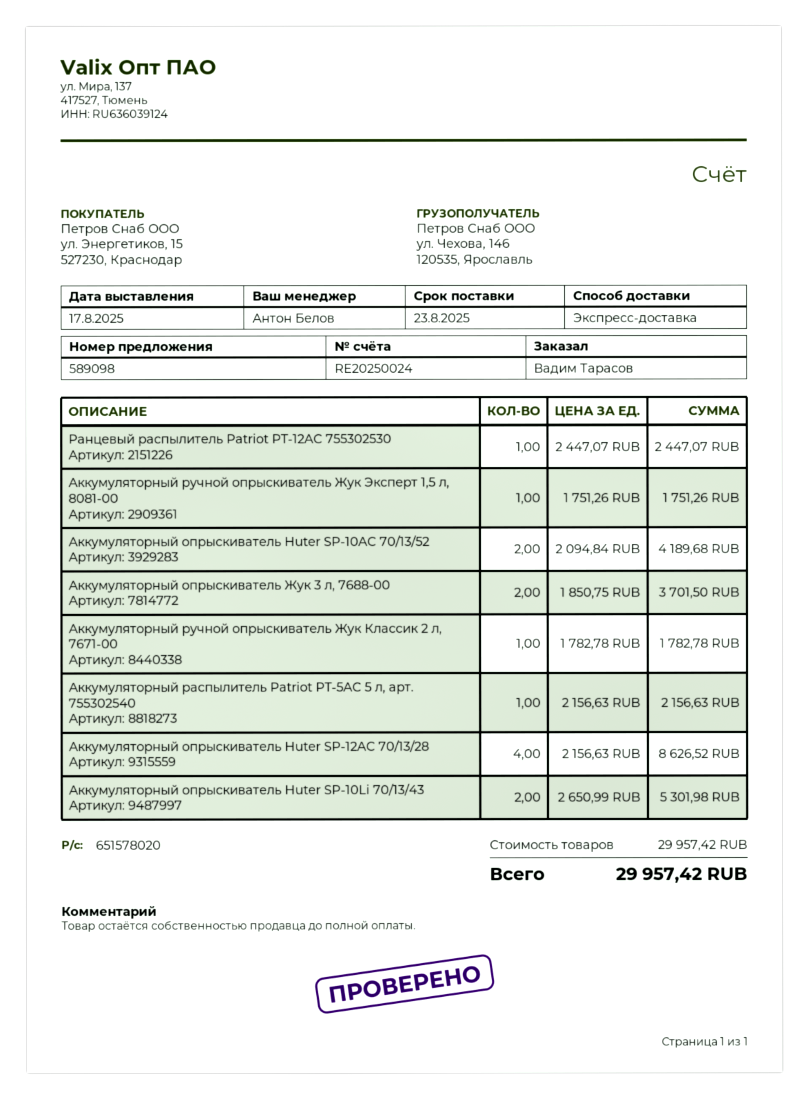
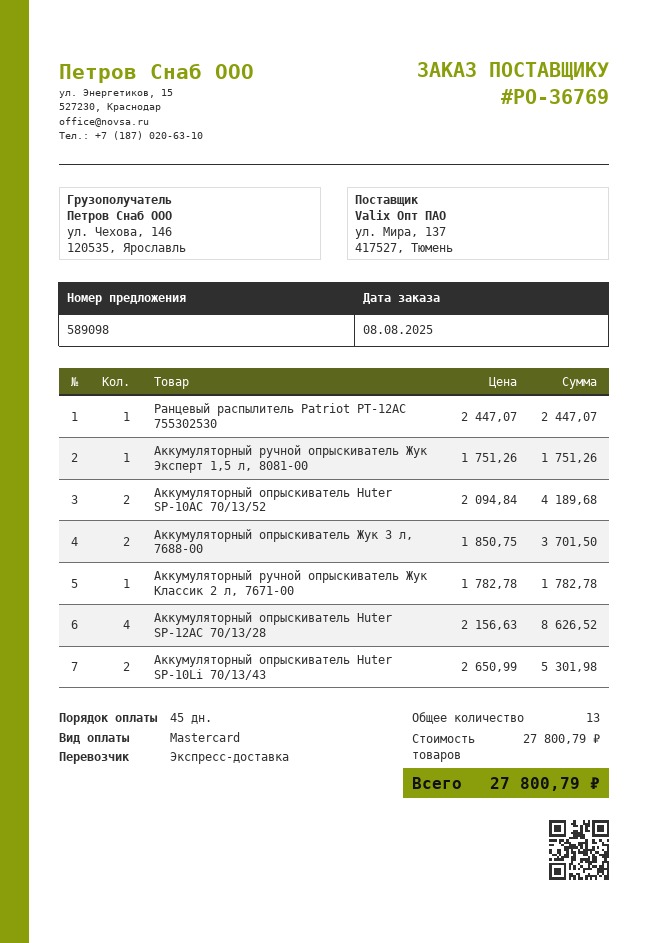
Аккумуляторный распылитель Patriot PT-5AC 5 л, арт. 755302540: 1 x 2156.63 = 2156.63 -> none
subtotal: 29957.42 -> 27800.79
total: 29957.42 -> 27800.79

